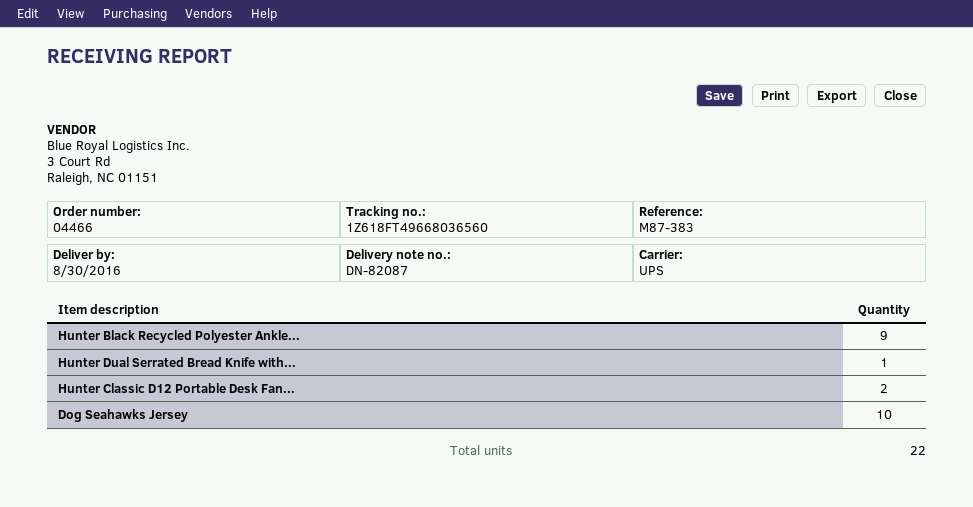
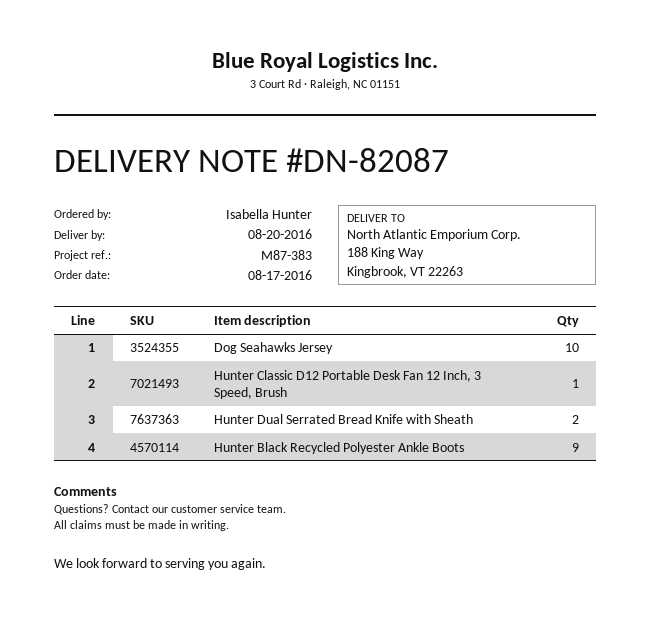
delivery date: 2016-08-30 -> 2016-08-20
Hunter Dual Serrated Bread Knife with...: 1 -> 2
Hunter Classic D12 Portable Desk Fan...: 2 -> 1

